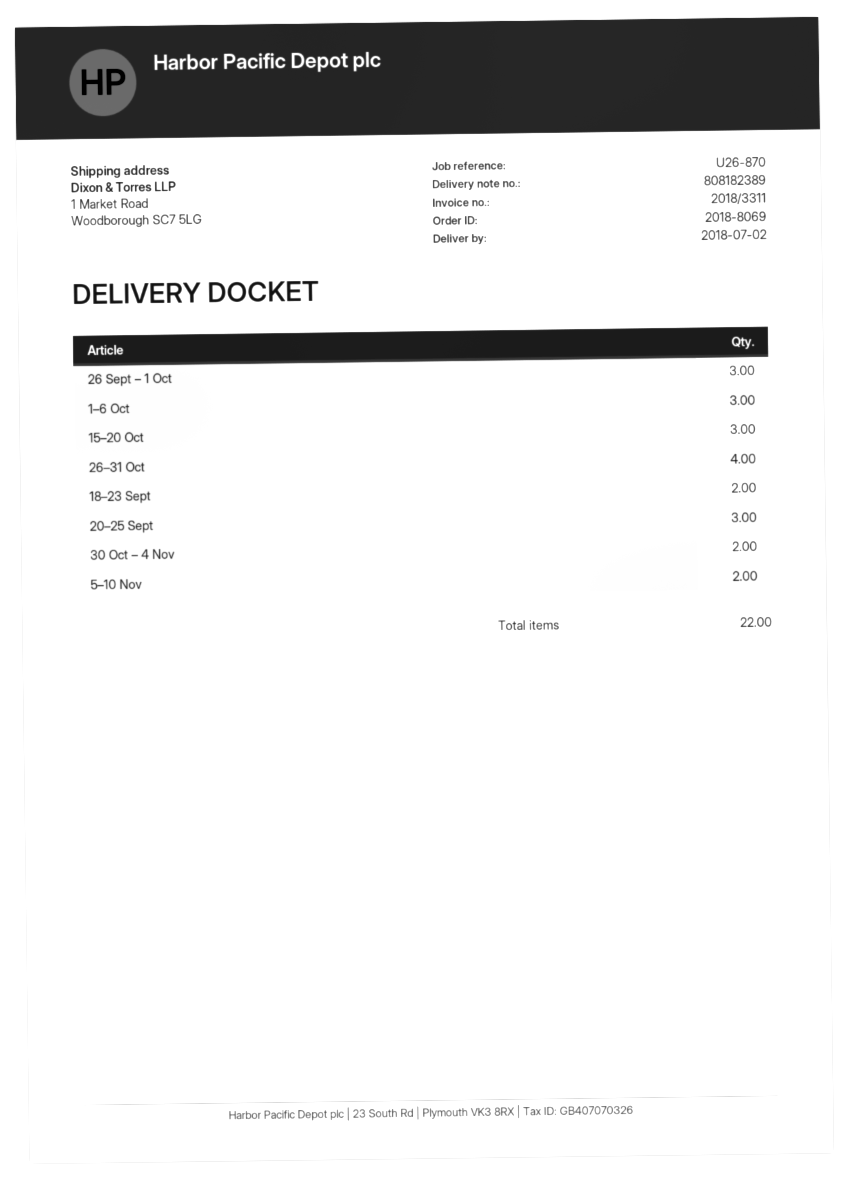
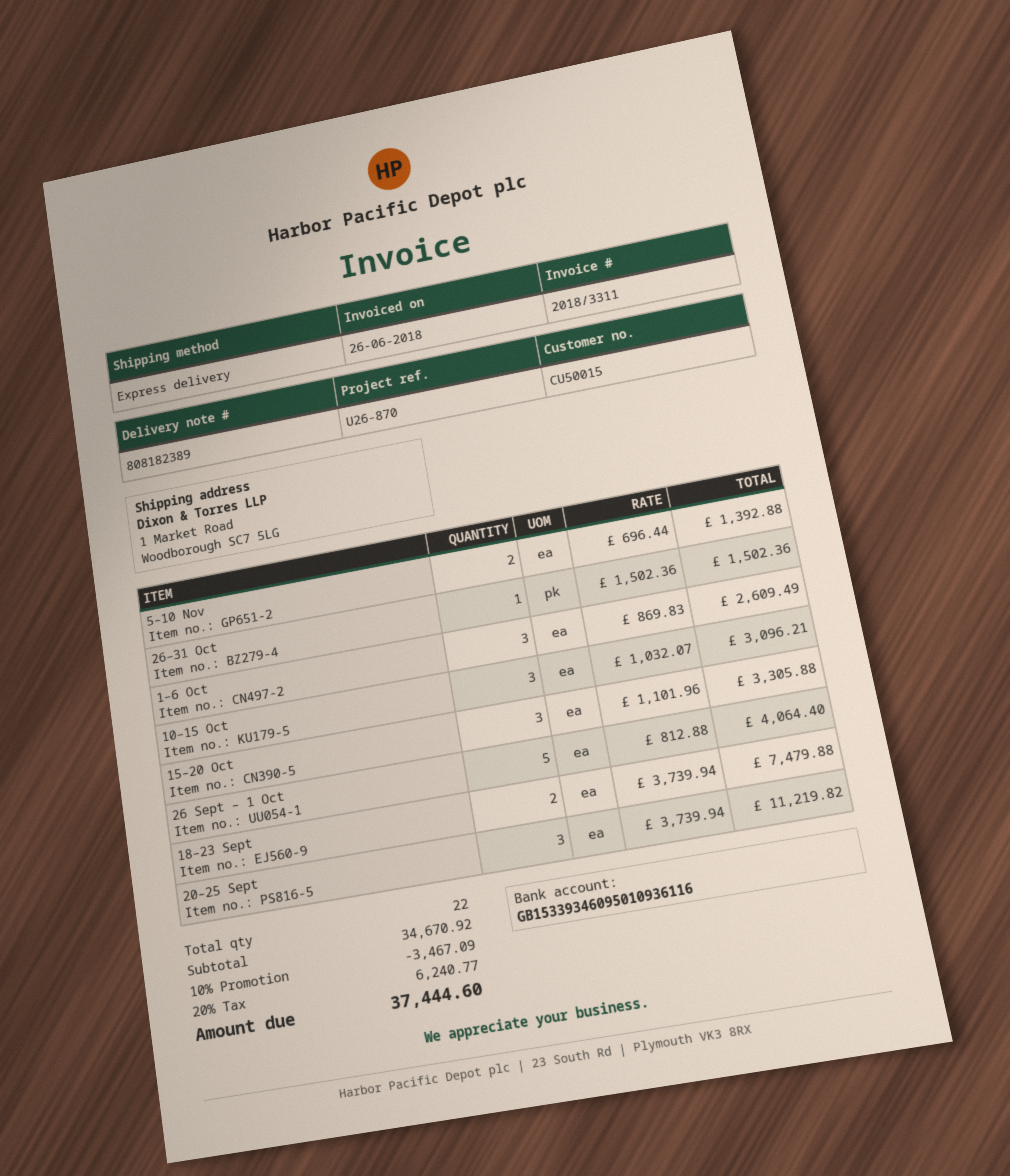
26 Sept – 1 Oct: 3 -> 5
26–31 Oct: 4 -> 1
30 Oct – 4 Nov: 2 -> none
10–15 Oct: none -> 3

